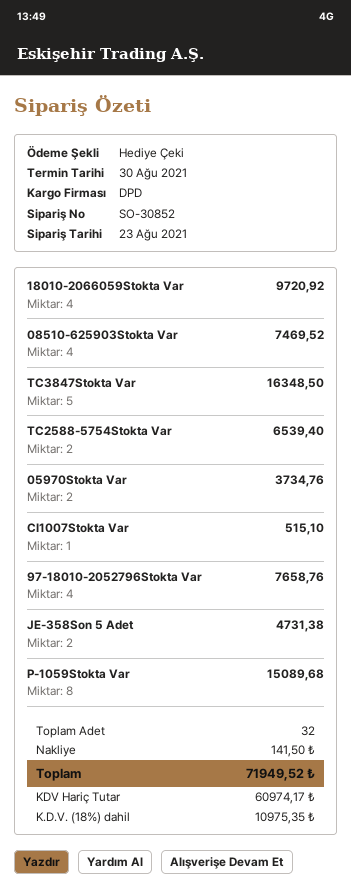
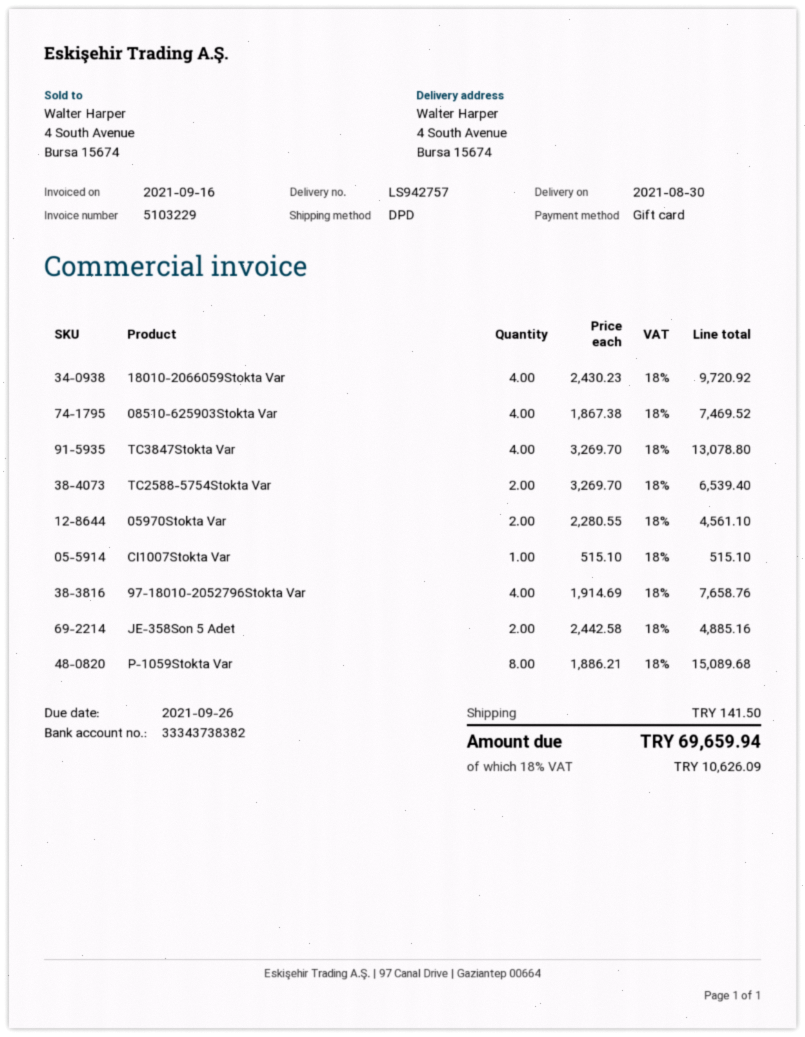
TC3847Stokta Var: 5 for 16348.50 -> 4 for 13078.80
05970Stokta Var: 2 for 3734.76 -> 2 for 4561.10
JE-358Son 5 Adet: 2 for 4731.38 -> 2 for 4885.16
tax: 18% = 10975.35 -> 18% = 10626.09
total: 71949.52 -> 69659.94

